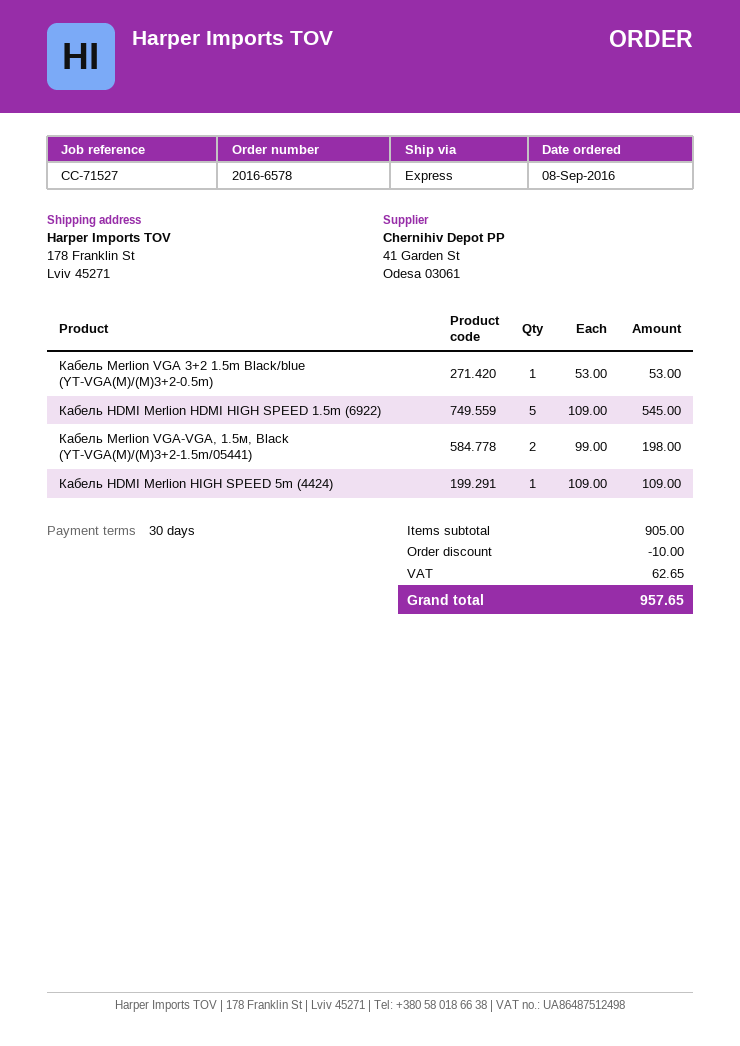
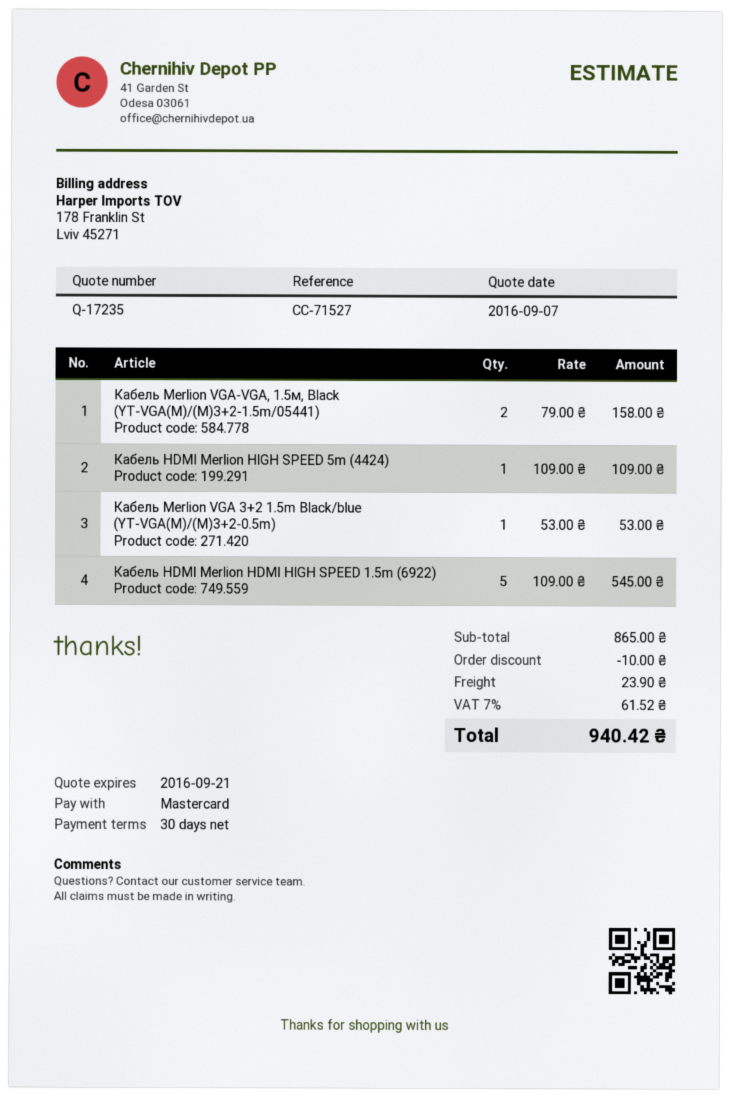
Кабель Merlion VGA-VGA, 1.5м, Black (YT-VGA(M)/(M)3+2-1.5m/05441): 2 x 99.00 = 198.00 -> 2 x 79.00 = 158.00
subtotal: 905.00 -> 865.00
shipping: none -> 23.90
tax: 62.65 -> 61.52
total: 957.65 -> 940.42

